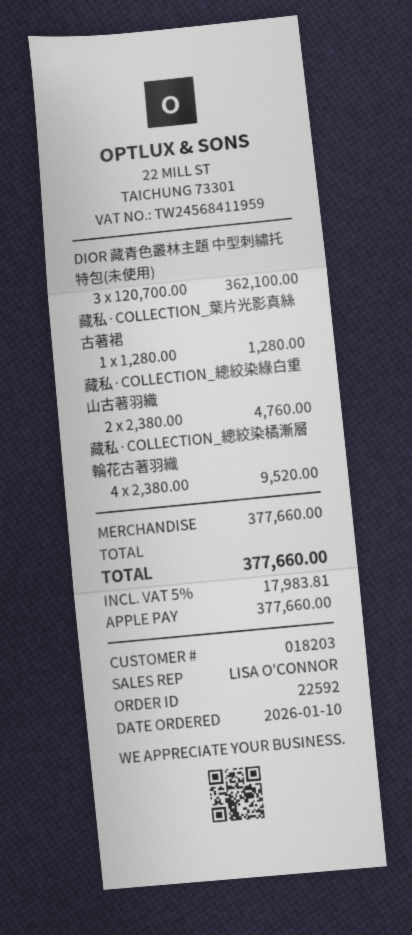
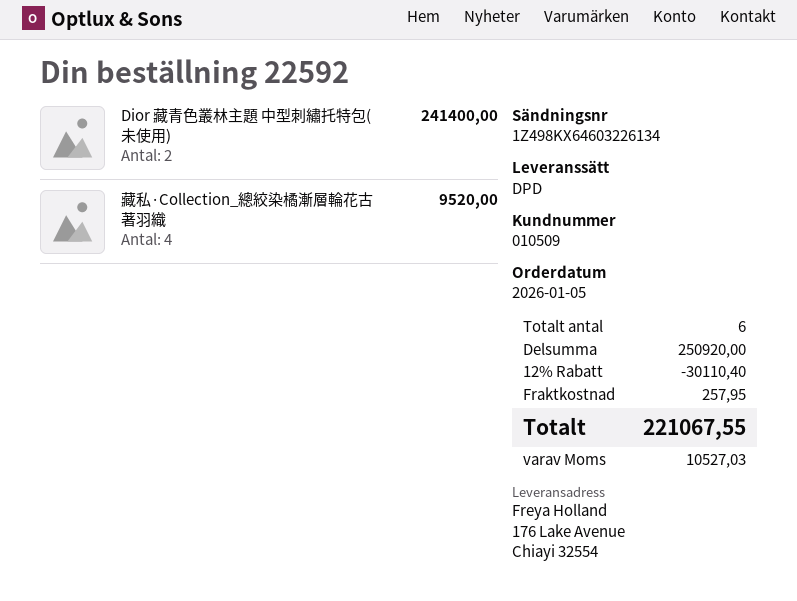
order date: 2026-01-10 -> 2026-01-05
customer number: 018203 -> 010509
DIOR 藏青色叢林主題 中型刺繡托特包(未使用): 3 for 362100.00 -> 2 for 241400.00
藏私·COLLECTION_葉片光影真絲古著裙: 1 for 1280.00 -> none
藏私·COLLECTION_總絞染綠白重山古著羽織: 2 for 4760.00 -> none
subtotal: 377660.00 -> 250920.00
discount: none -> 12% = 30110.40
shipping: none -> 257.95
tax: 17983.81 -> 10527.03
total: 377660.00 -> 221067.55

